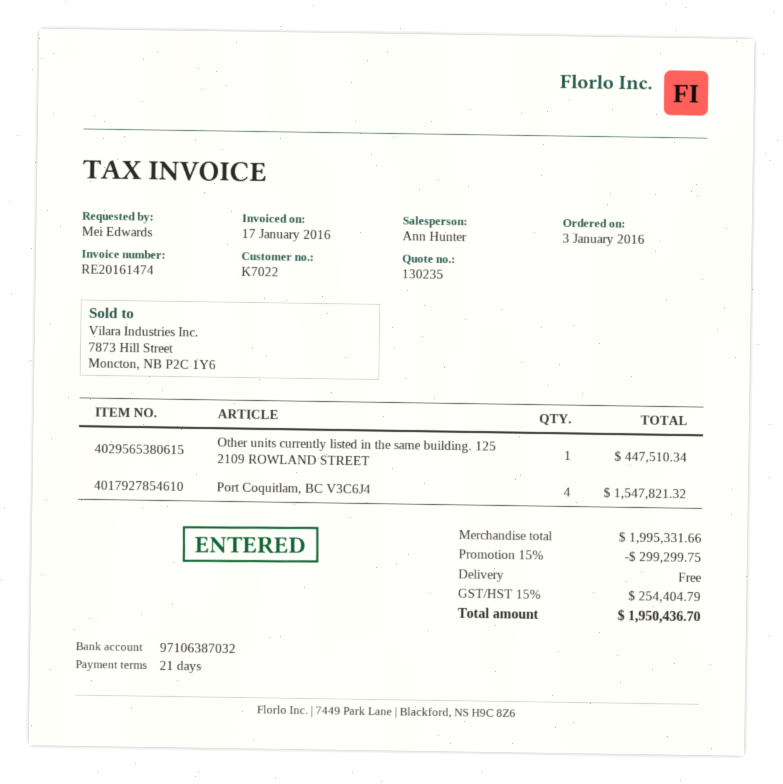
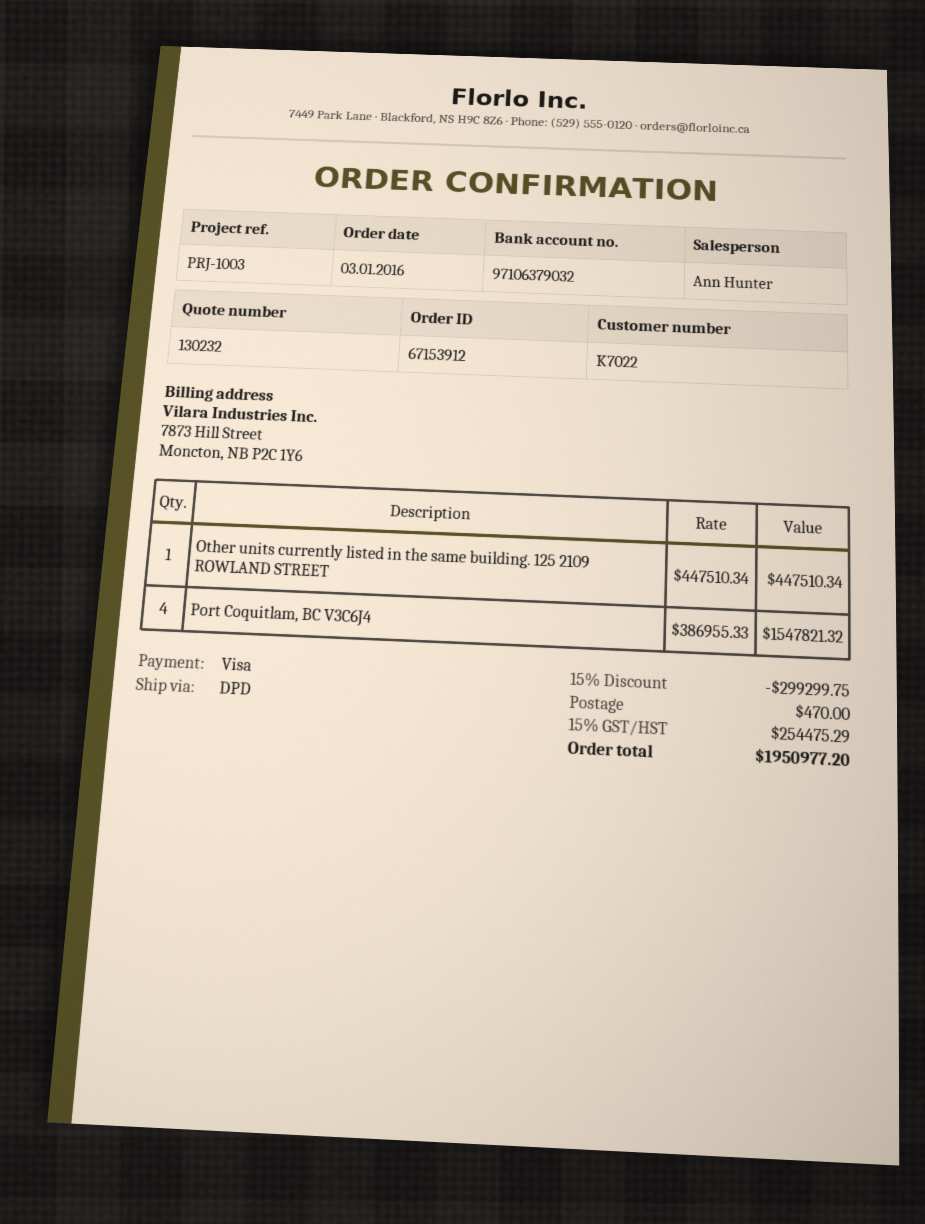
quote number: 130235 -> 130232
bank account: 97106387032 -> 97106379032
shipping: 0.00 -> 470.00
tax: 15% = 254404.79 -> 15% = 254475.29
total: 1950436.70 -> 1950977.20

